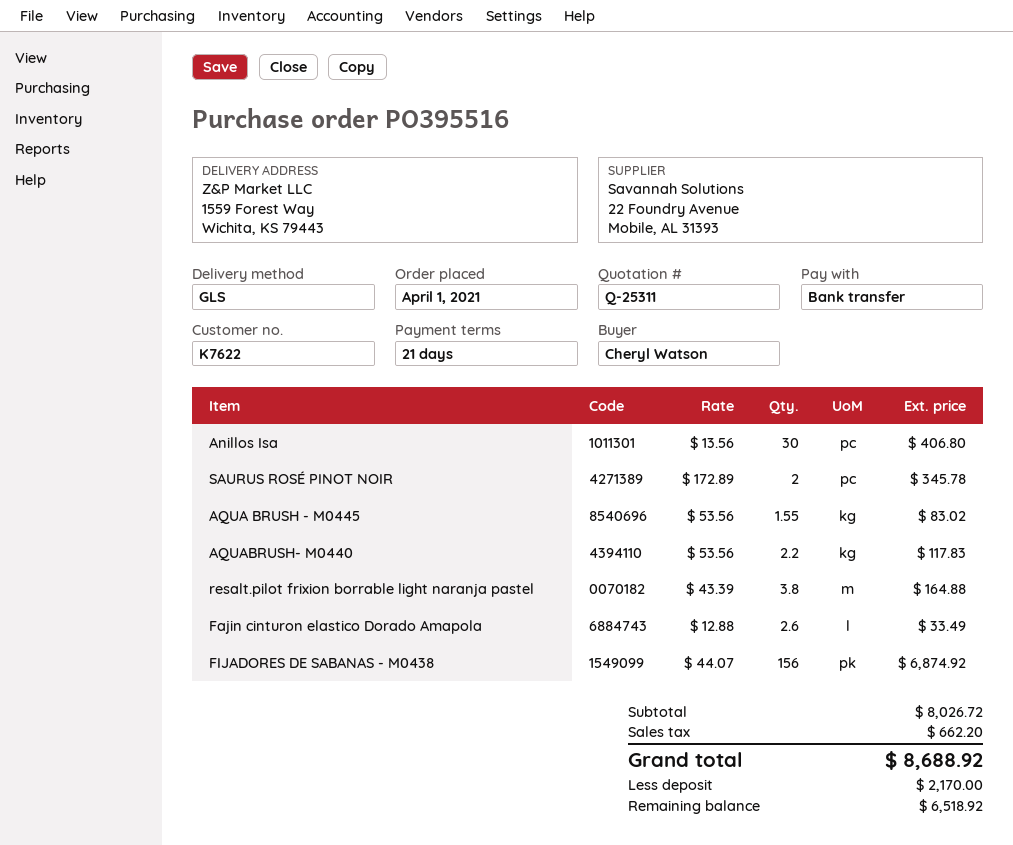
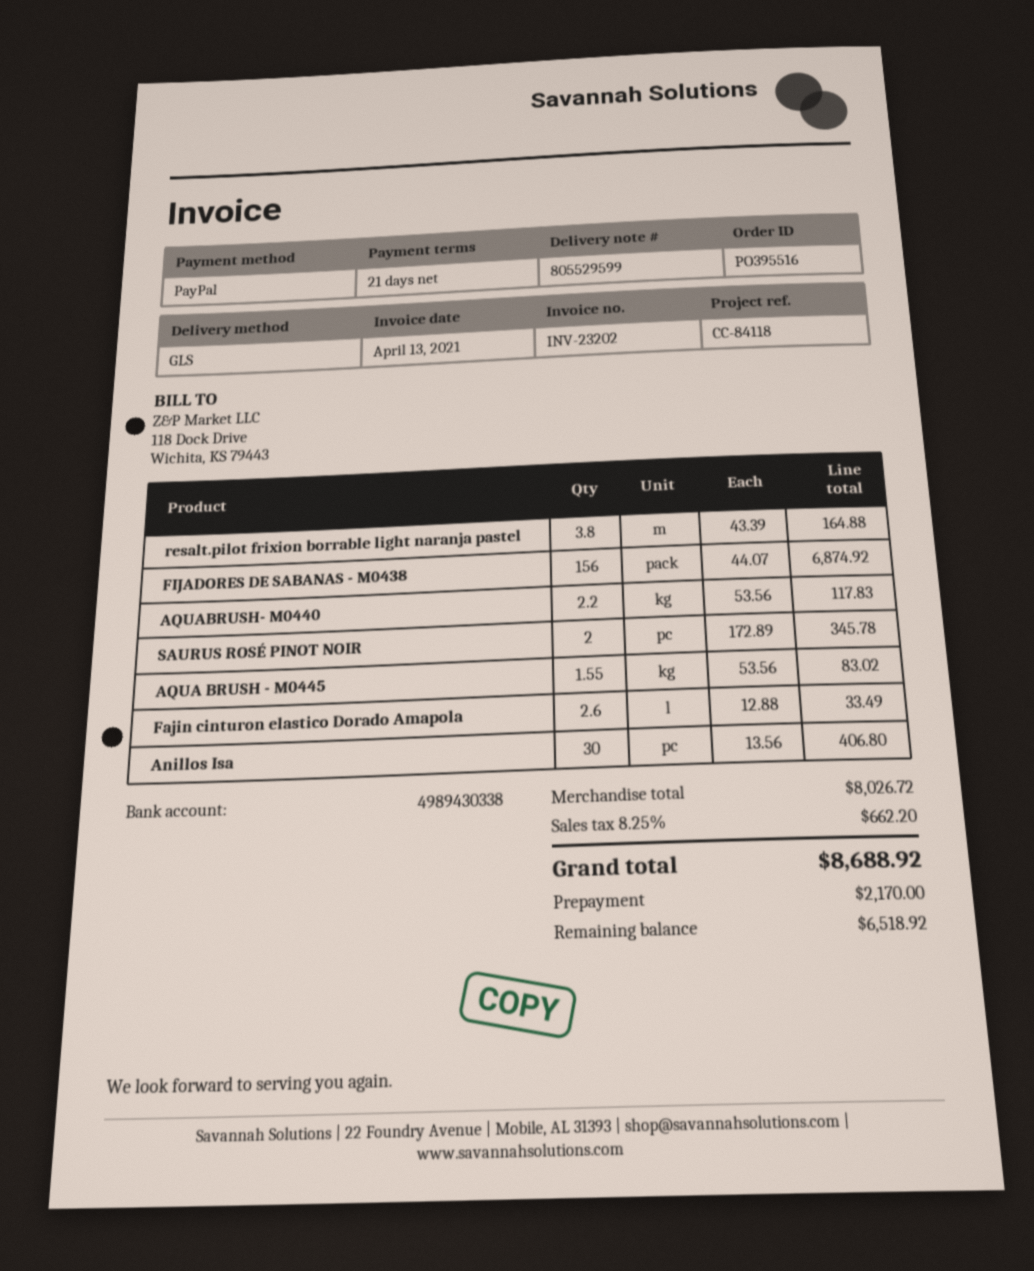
payment method: bank transfer -> PayPal

